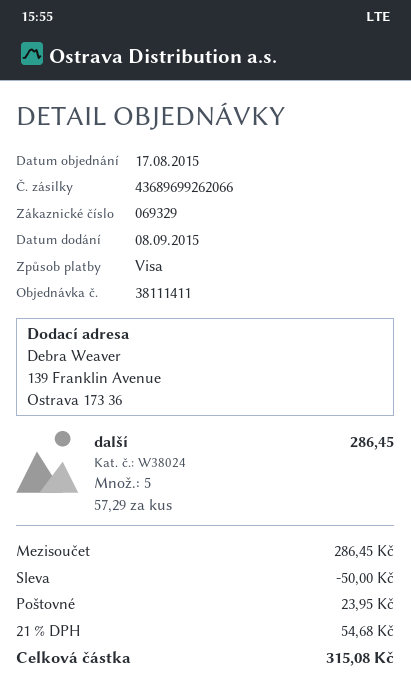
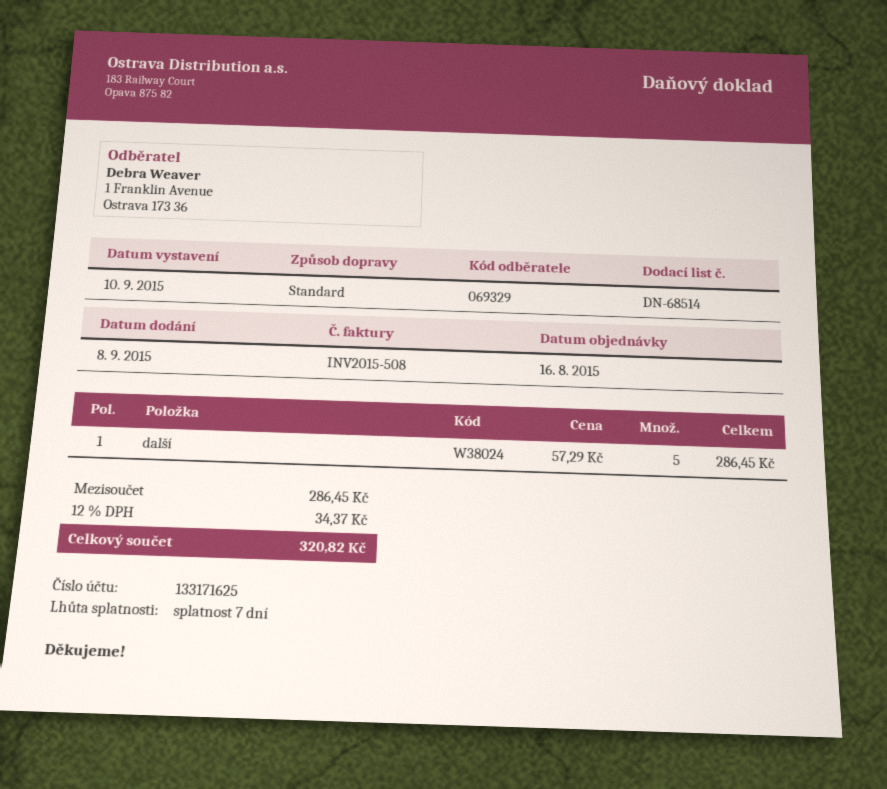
order date: 2015-08-17 -> 2015-08-16
discount: 50.00 -> none
shipping: 23.95 -> none
tax: 21% = 54.68 -> 12% = 34.37
total: 315.08 -> 320.82

